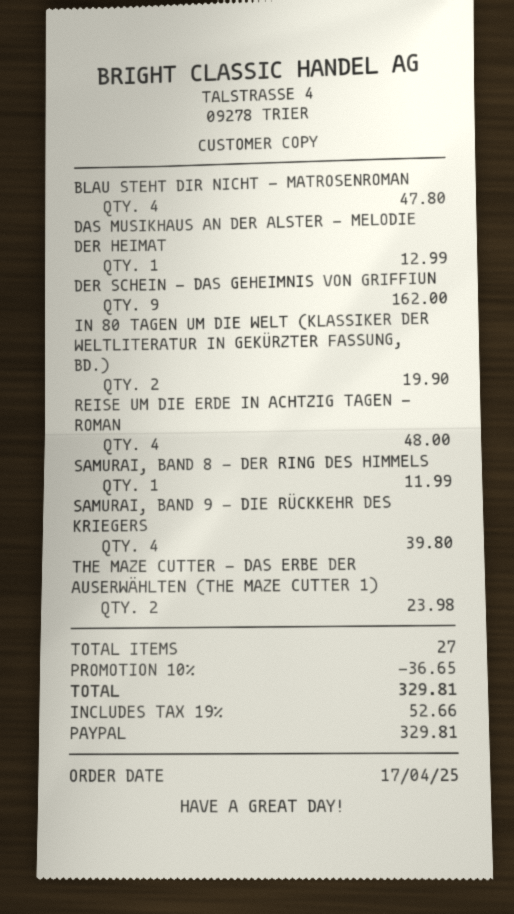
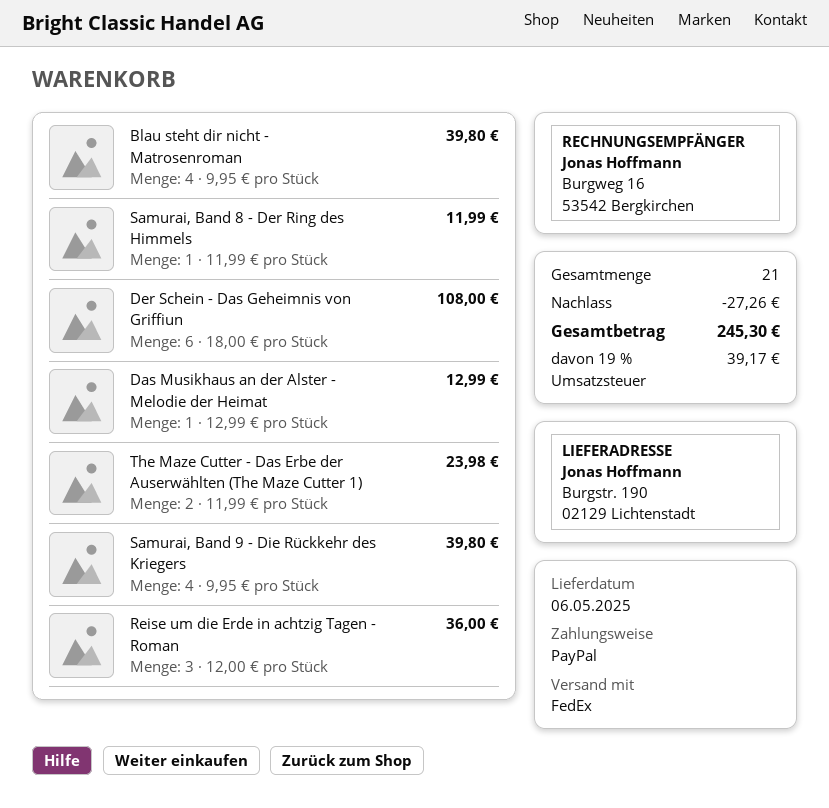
BLAU STEHT DIR NICHT - MATROSENROMAN: 4 for 47.80 -> 4 for 39.80
DER SCHEIN - DAS GEHEIMNIS VON GRIFFIUN: 9 for 162.00 -> 6 for 108.00
IN 80 TAGEN UM DIE WELT (KLASSIKER DER WELTLITERATUR IN GEKÜRZTER FASSUNG, BD.): 2 for 19.90 -> none
REISE UM DIE ERDE IN ACHTZIG TAGEN - ROMAN: 4 for 48.00 -> 3 for 36.00
total quantity: 27 -> 21
discount: 36.65 -> 27.26
tax: 19% = 52.66 -> 19% = 39.17
total: 329.81 -> 245.30

